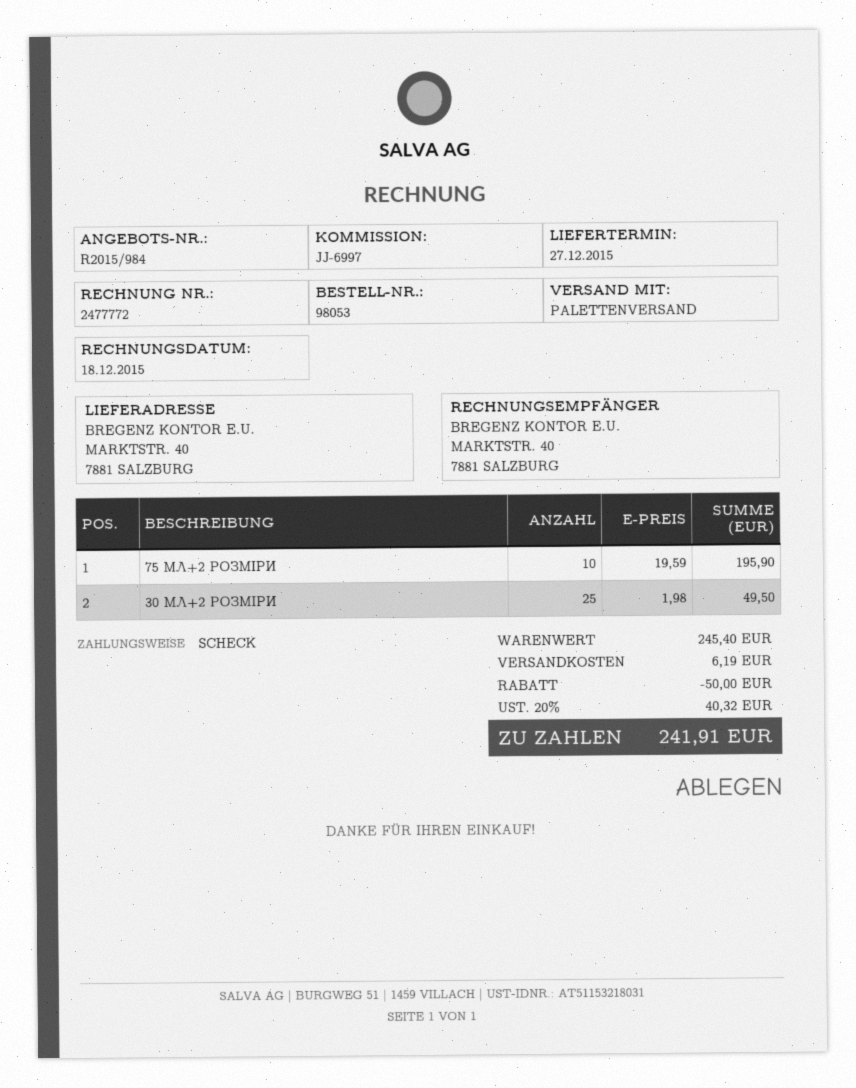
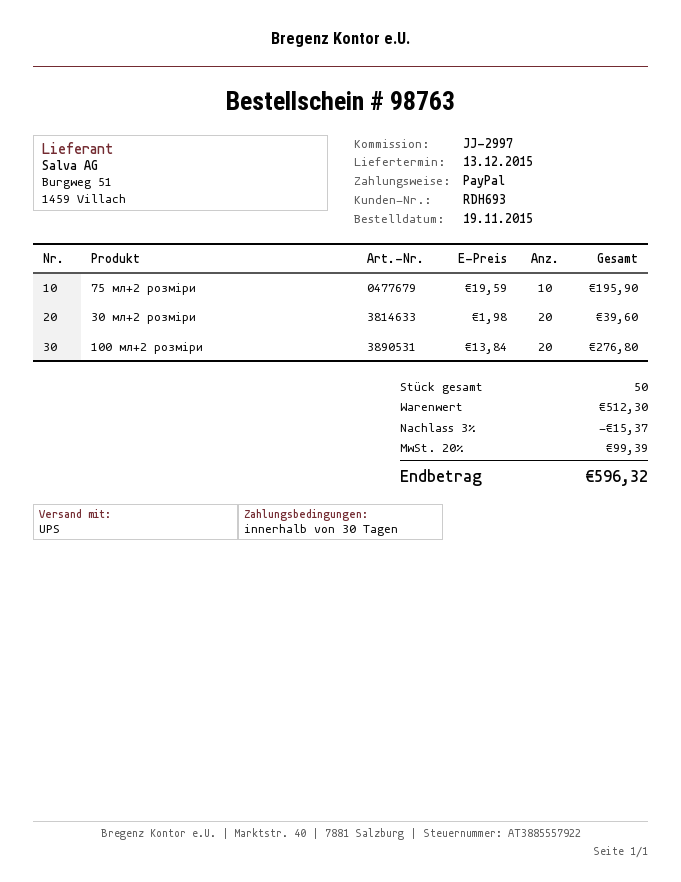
order number: 98053 -> 98763
delivery date: 2015-12-27 -> 2015-12-13
reference: JJ-6997 -> JJ-2997
payment method: cheque -> PayPal
shipping method: pallet freight -> UPS
30 МЛ+2 РОЗМІРИ: 25 x 1.98 = 49.50 -> 20 x 1.98 = 39.60
100 мл+2 розміри: none -> 20 x 13.84 = 276.80
subtotal: 245.40 -> 512.30
discount: 50.00 -> 15.37
shipping: 6.19 -> none
tax: 20% = 40.32 -> 20% = 99.39
total: 241.91 -> 596.32

